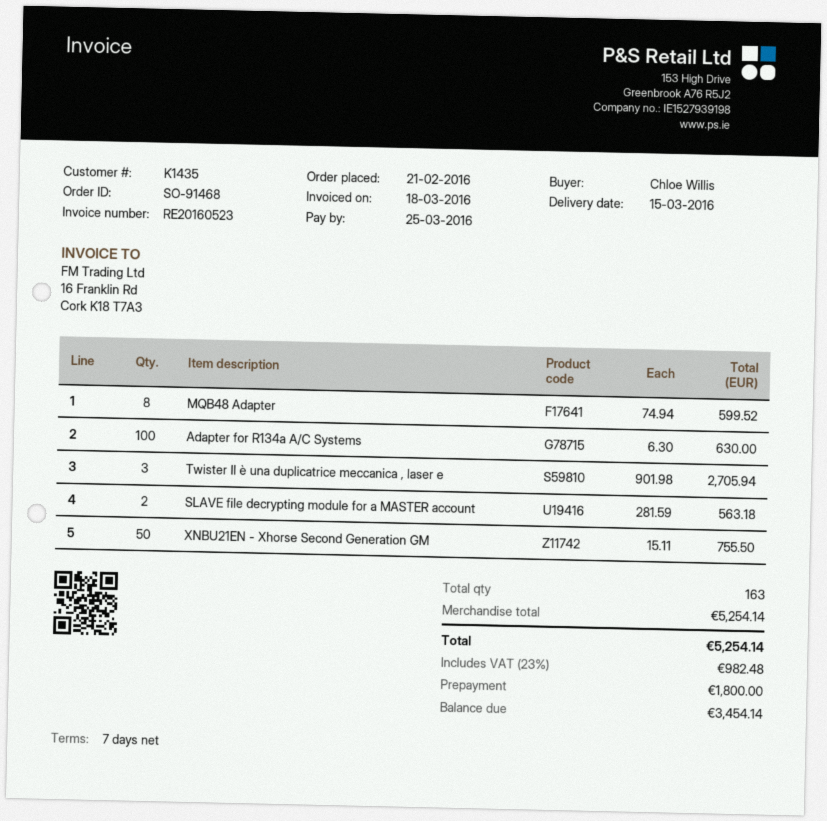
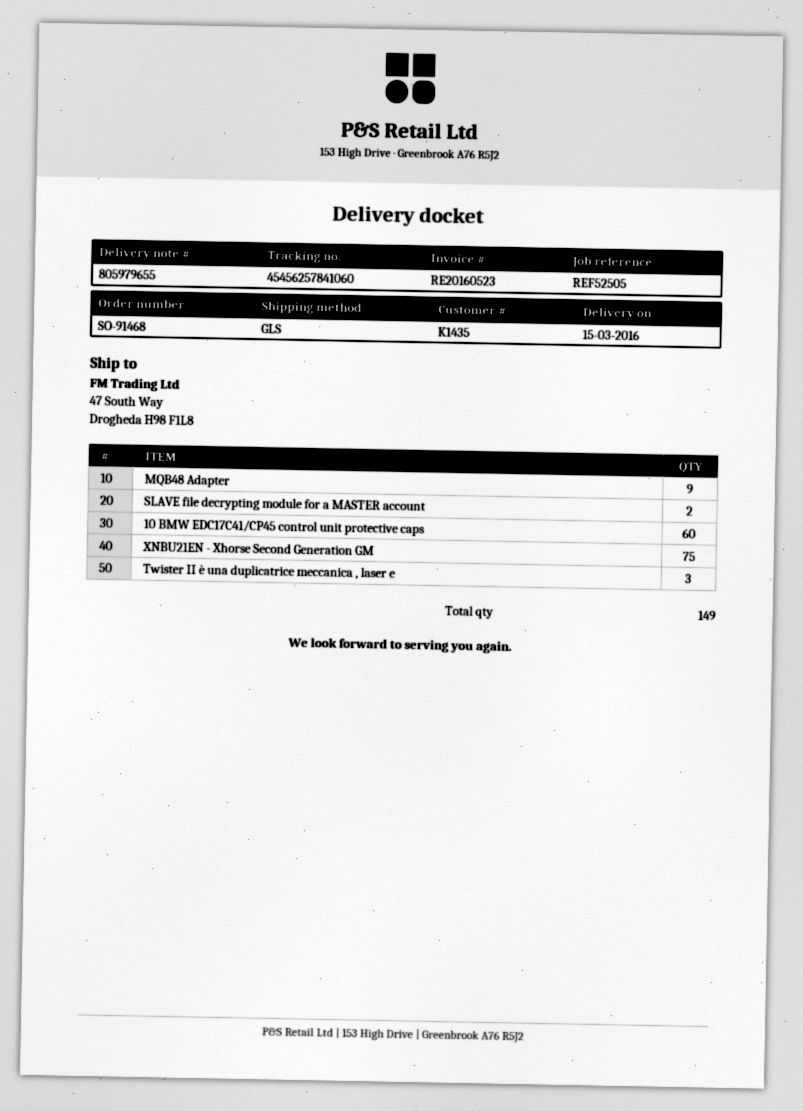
MQB48 Adapter: 8 -> 9
Adapter for R134a A/C Systems: 100 -> none
XNBU21EN - Xhorse Second Generation GM: 50 -> 75
10 BMW EDC17C41/CP45 control unit protective caps: none -> 60
total quantity: 163 -> 149

